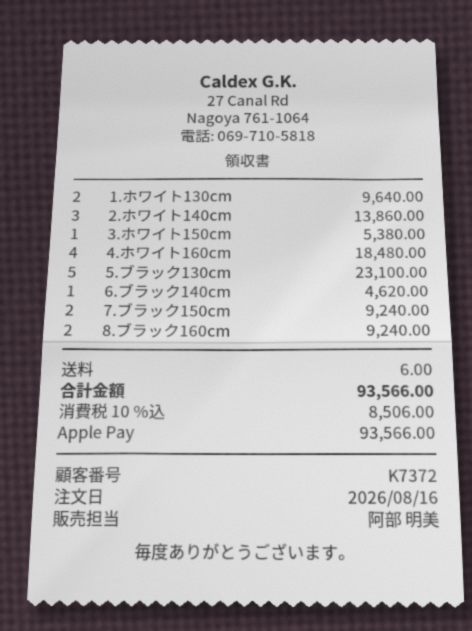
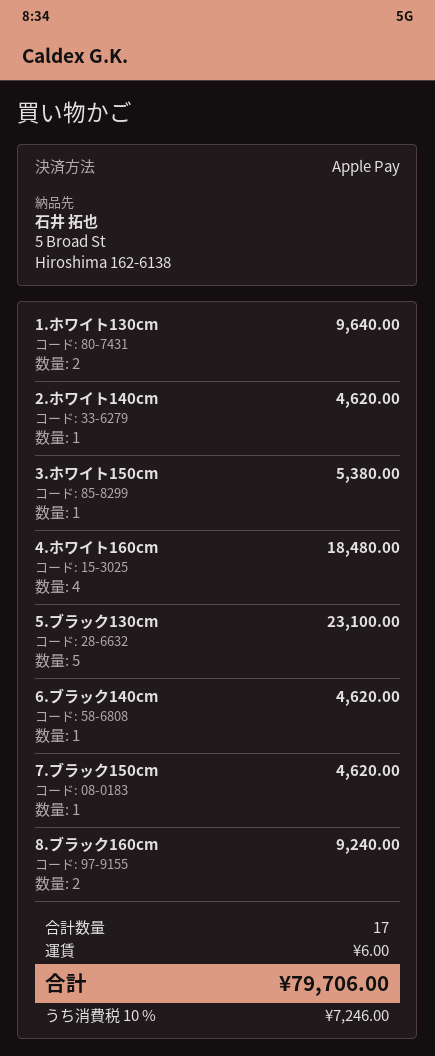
2.ホワイト140cm: 3 for 13860.00 -> 1 for 4620.00
7.ブラック150cm: 2 for 9240.00 -> 1 for 4620.00
tax: 10% = 8506.00 -> 10% = 7246.00
total: 93566.00 -> 79706.00

